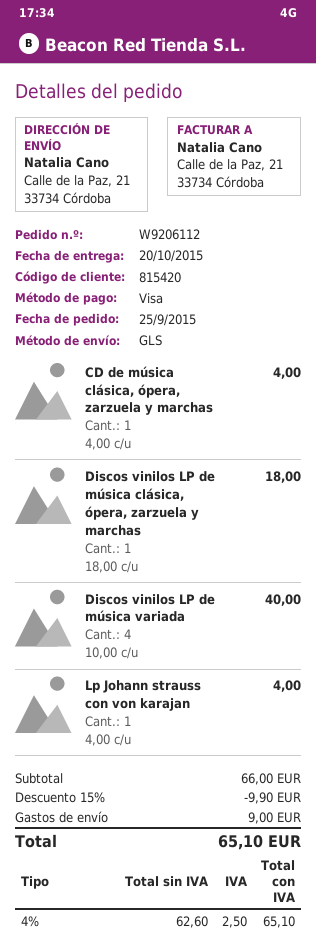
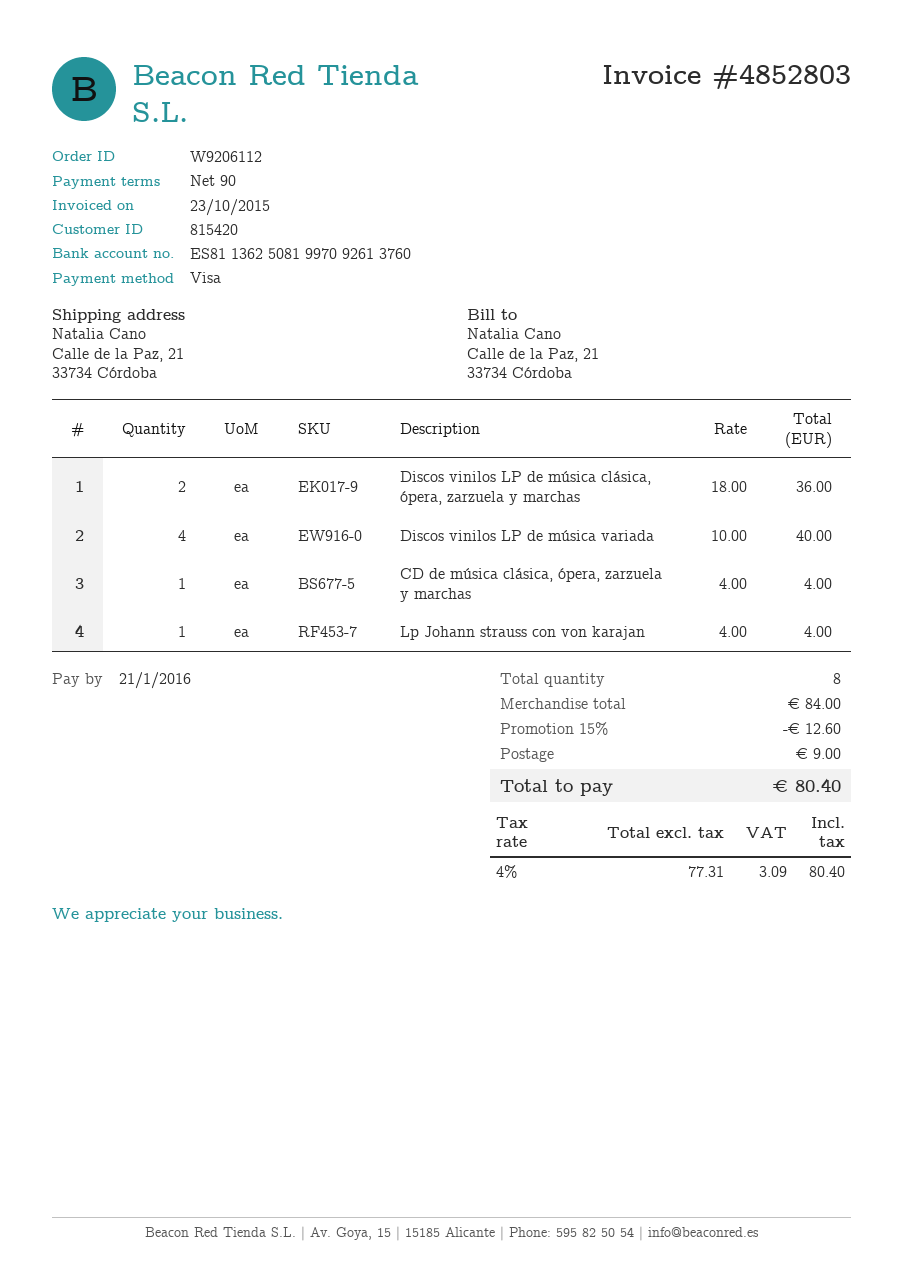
Discos vinilos LP de música clásica, ópera, zarzuela y marchas: 1 x 18.00 = 18.00 -> 2 x 18.00 = 36.00
subtotal: 66.00 -> 84.00
discount: 15% = 9.90 -> 15% = 12.60
net: 62.60 -> 77.31
tax: 4% = 2.50 -> 4% = 3.09
total: 65.10 -> 80.40

